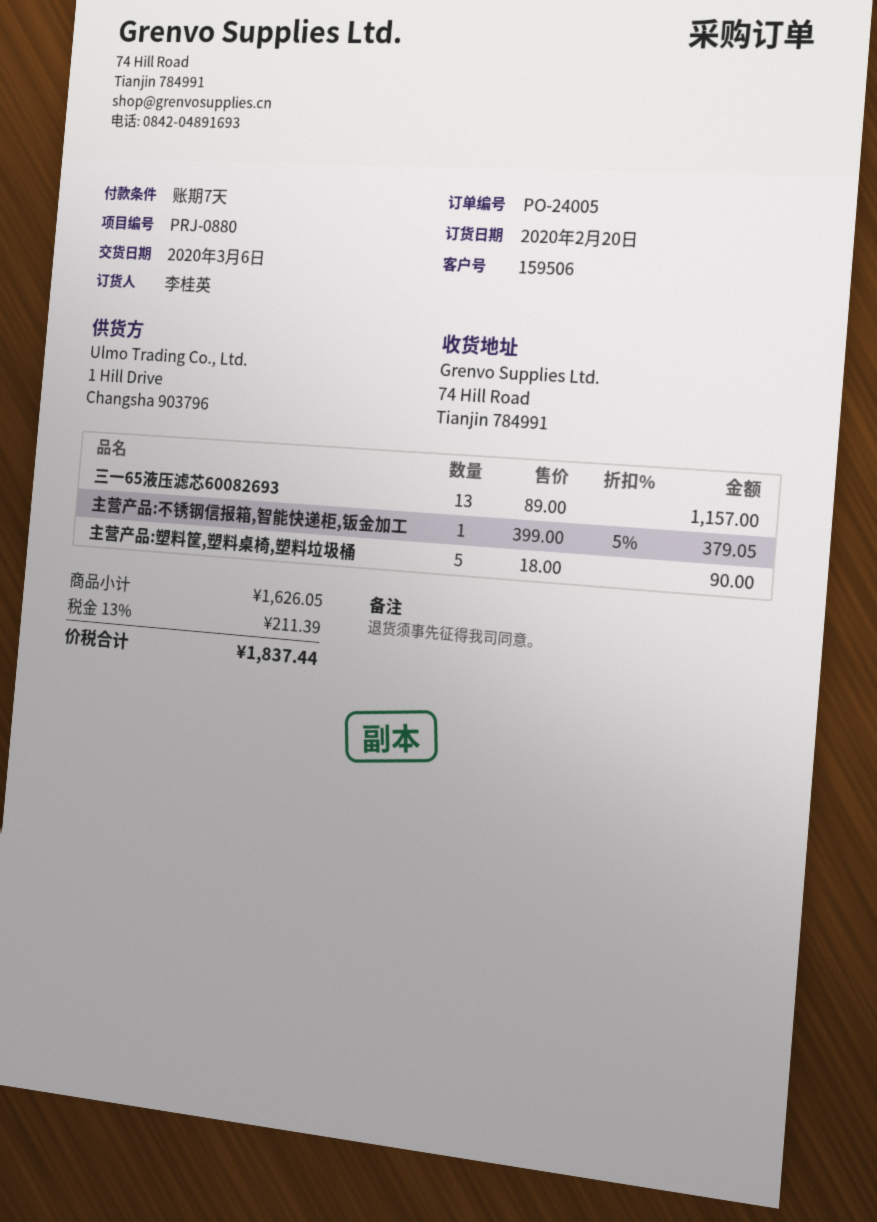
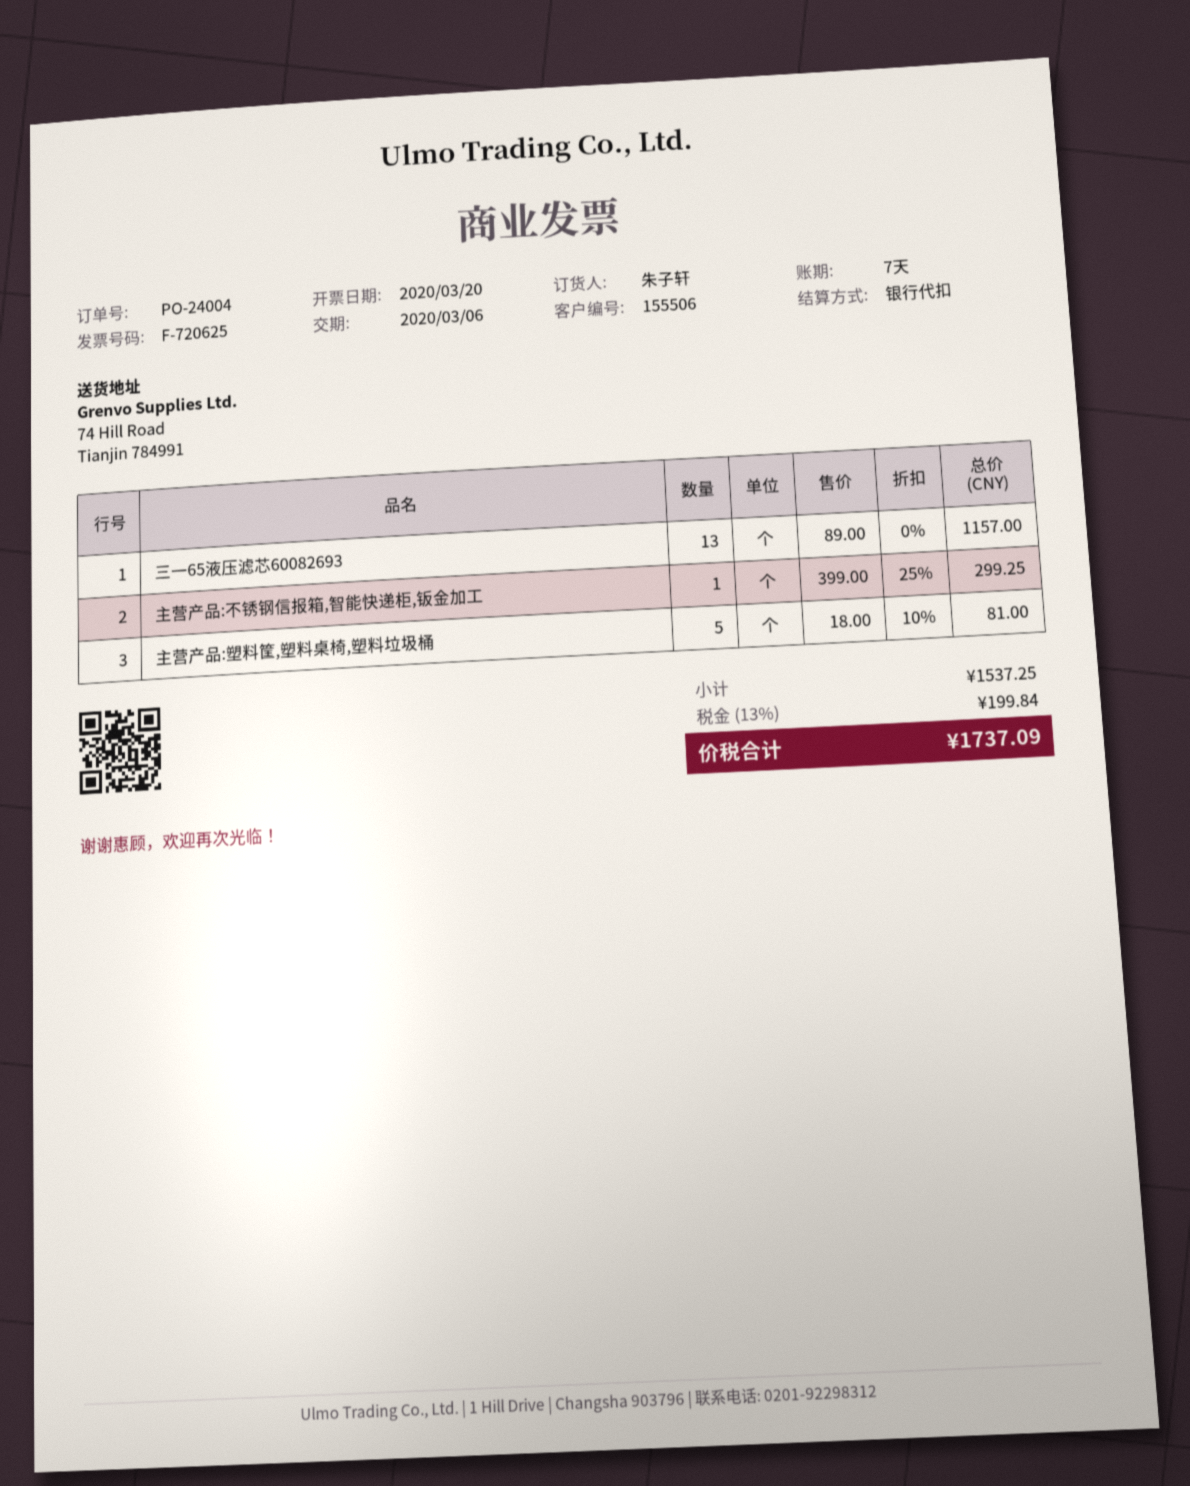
order number: PO-24005 -> PO-24004
customer number: 159506 -> 155506
ordered by: 李桂英 -> 朱子轩
主营产品:不锈钢信报箱,智能快递柜,钣金加工: 1 x 399.00 - 5% = 379.05 -> 1 x 399.00 - 25% = 299.25
主营产品:塑料筐,塑料桌椅,塑料垃圾桶: 5 x 18.00 = 90.00 -> 5 x 18.00 - 10% = 81.00
subtotal: 1626.05 -> 1537.25
tax: 13% = 211.39 -> 13% = 199.84
total: 1837.44 -> 1737.09

